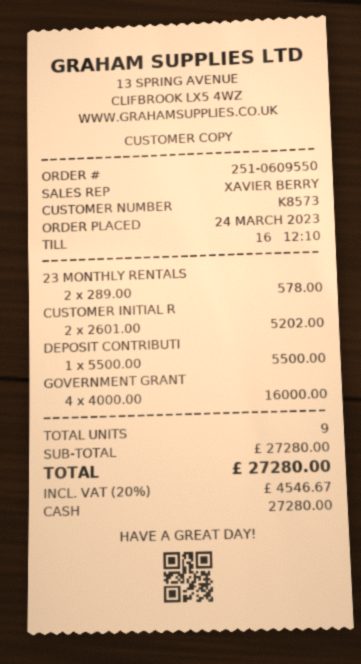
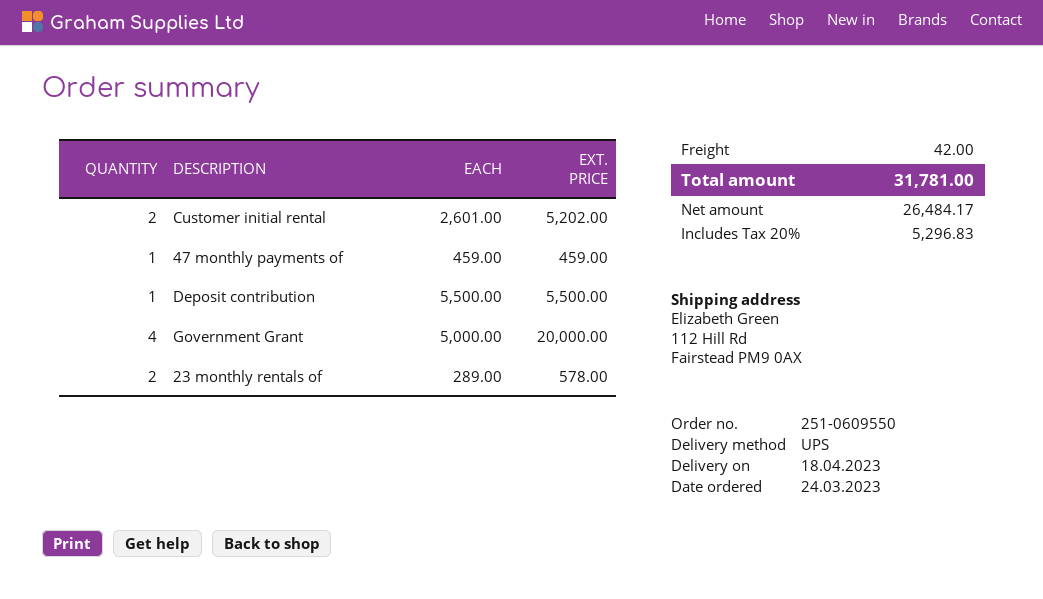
GOVERNMENT GRANT: 4 x 4000.00 = 16000.00 -> 4 x 5000.00 = 20000.00
47 monthly payments of: none -> 1 x 459.00 = 459.00
shipping: none -> 42.00
tax: 20% = 4546.67 -> 20% = 5296.83
total: 27280.00 -> 31781.00

